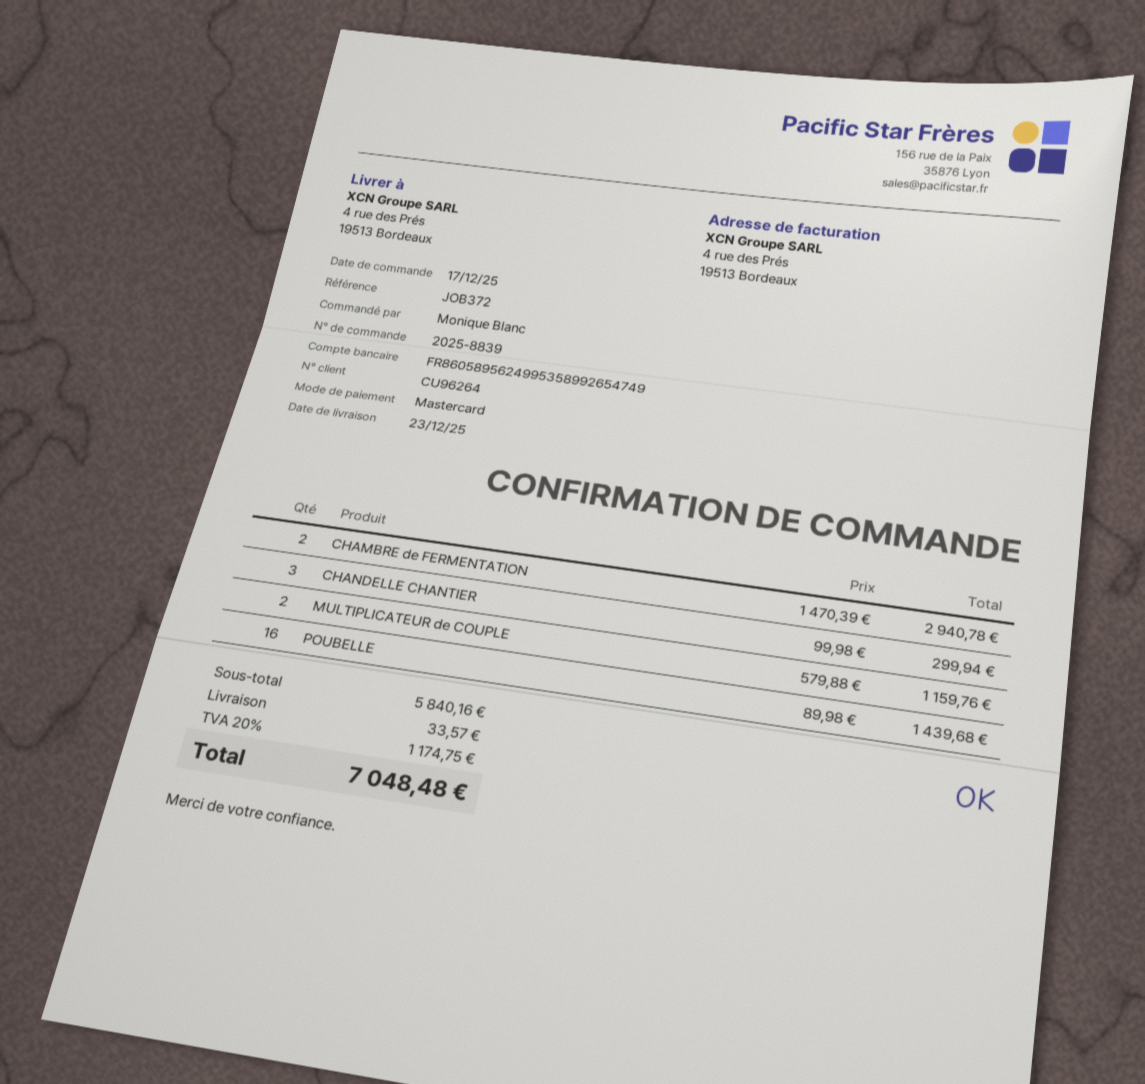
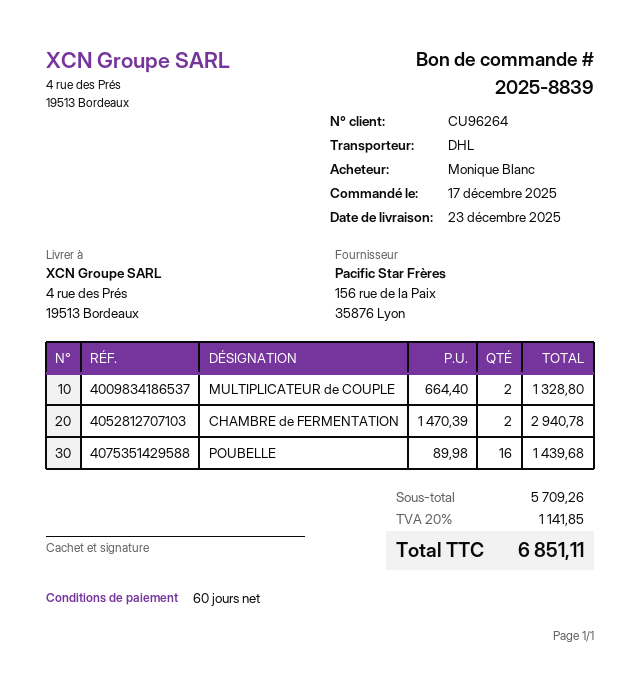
CHANDELLE CHANTIER: 3 x 99.98 = 299.94 -> none
MULTIPLICATEUR de COUPLE: 2 x 579.88 = 1159.76 -> 2 x 664.40 = 1328.80
subtotal: 5840.16 -> 5709.26
shipping: 33.57 -> none
tax: 20% = 1174.75 -> 20% = 1141.85
total: 7048.48 -> 6851.11

